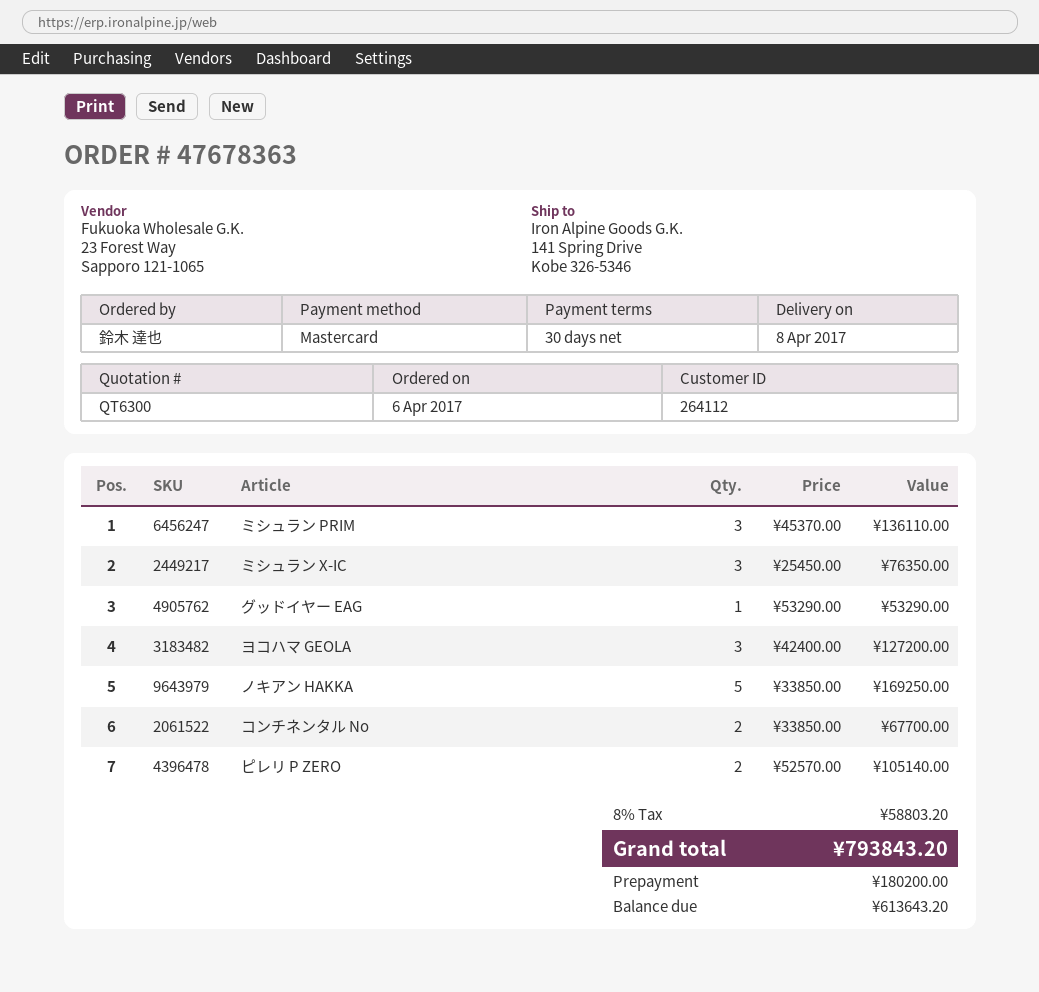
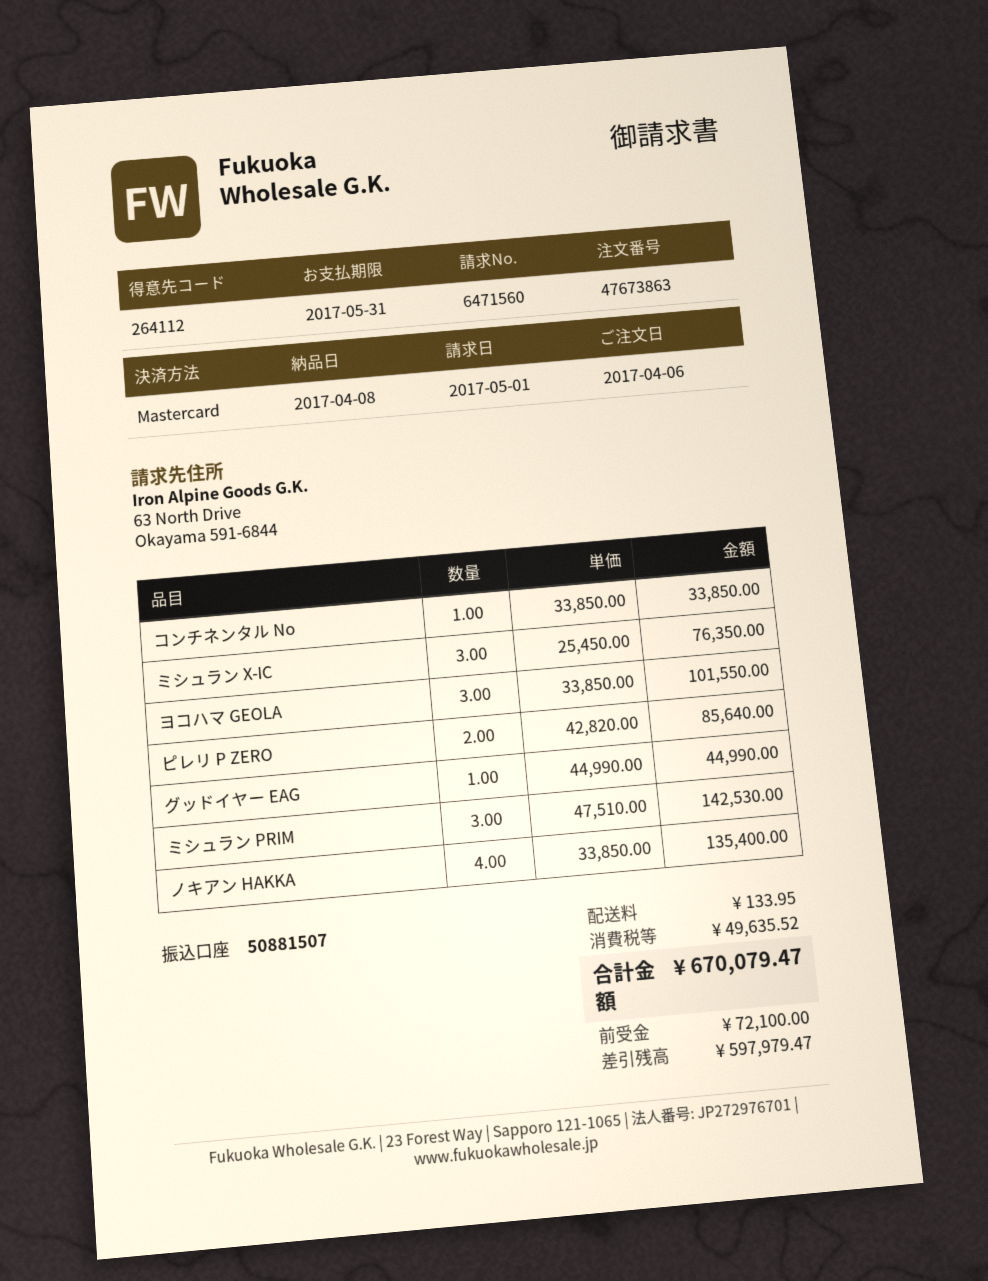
order number: 47678363 -> 47673863
ミシュラン PRIM: 3 x 45370.00 = 136110.00 -> 3 x 47510.00 = 142530.00
グッドイヤー EAG: 1 x 53290.00 = 53290.00 -> 1 x 44990.00 = 44990.00
ヨコハマ GEOLA: 3 x 42400.00 = 127200.00 -> 3 x 33850.00 = 101550.00
ノキアン HAKKA: 5 x 33850.00 = 169250.00 -> 4 x 33850.00 = 135400.00
コンチネンタル No: 2 x 33850.00 = 67700.00 -> 1 x 33850.00 = 33850.00
ピレリ P ZERO: 2 x 52570.00 = 105140.00 -> 2 x 42820.00 = 85640.00
shipping: none -> 133.95
tax: 58803.20 -> 49635.52
total: 793843.20 -> 670079.47
deposit: 180200.00 -> 72100.00
balance: 613643.20 -> 597979.47

